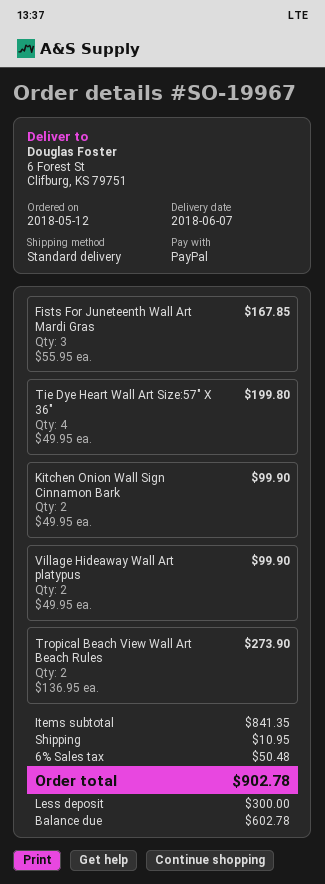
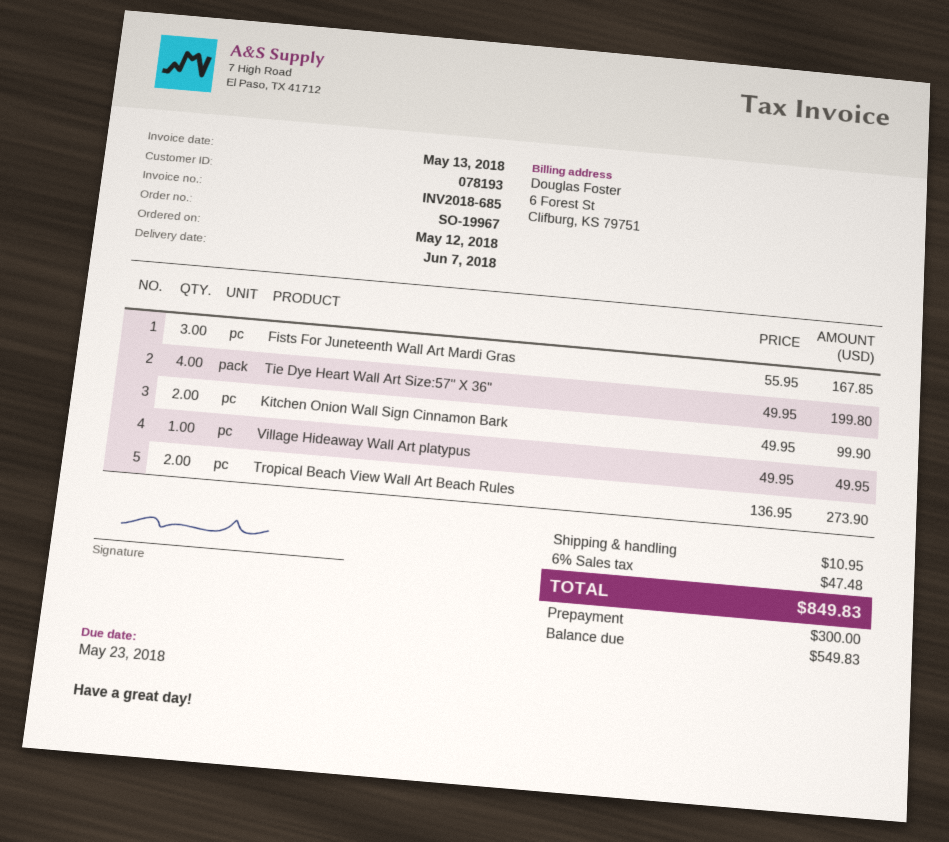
Village Hideaway Wall Art platypus: 2 x 49.95 = 99.90 -> 1 x 49.95 = 49.95
tax: 6% = 50.48 -> 6% = 47.48
total: 902.78 -> 849.83
balance: 602.78 -> 549.83

